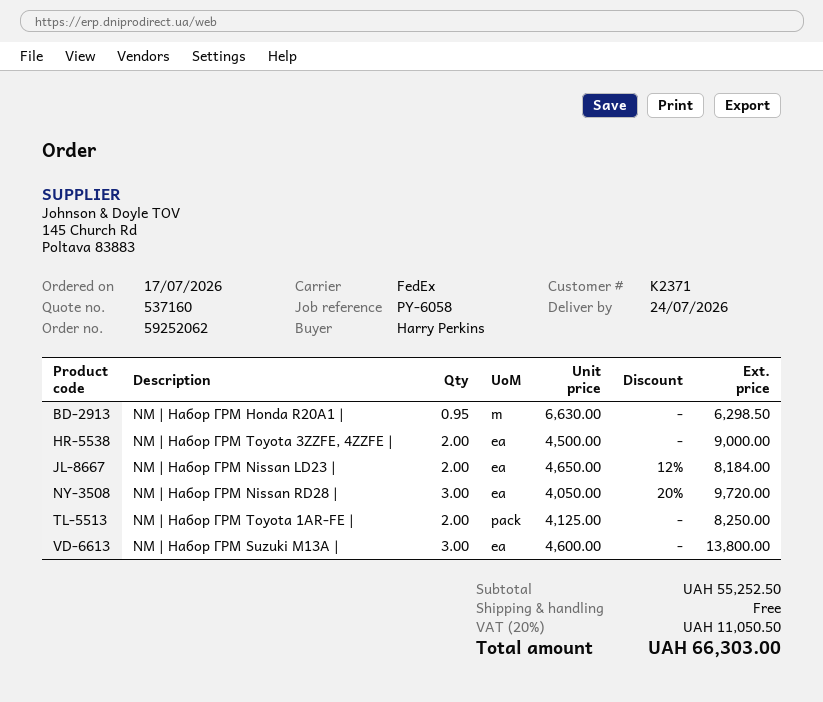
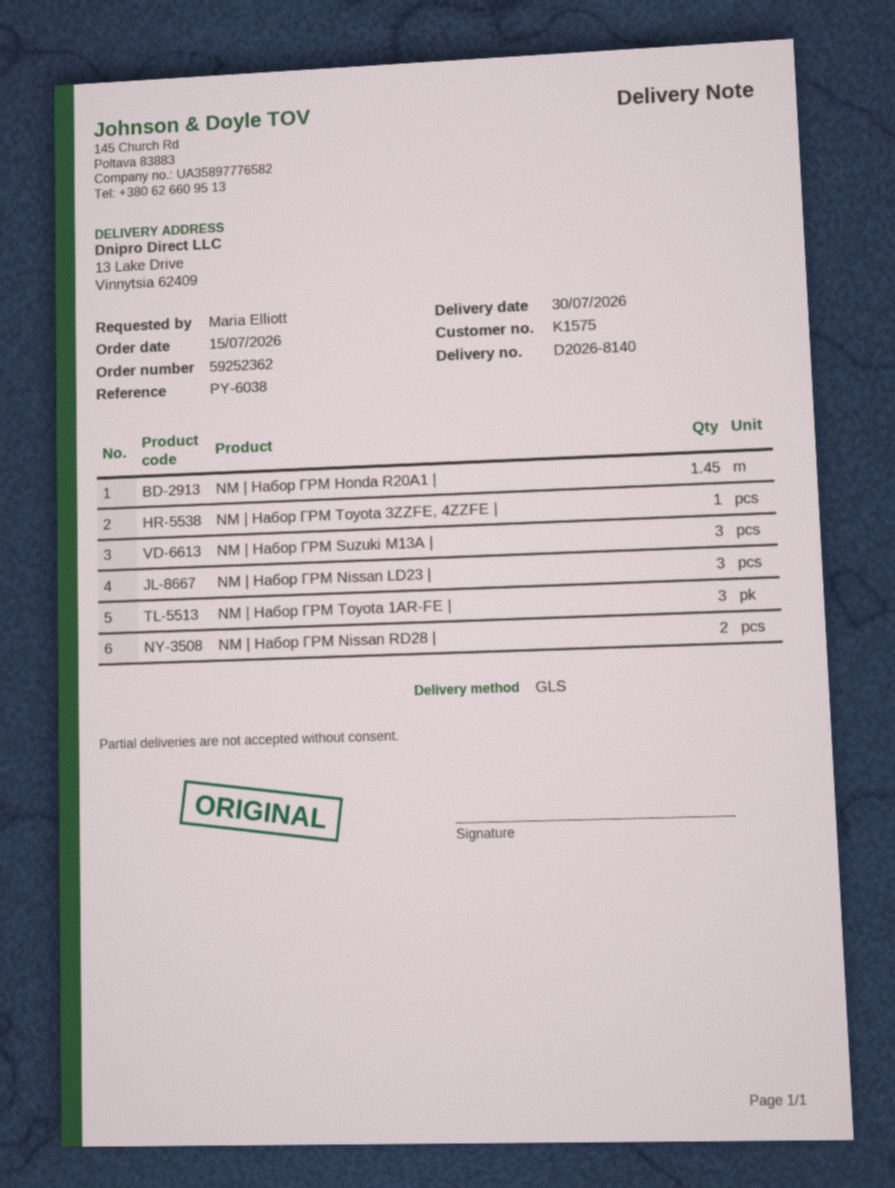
order number: 59252062 -> 59252362
order date: 2026-07-17 -> 2026-07-15
delivery date: 2026-07-24 -> 2026-07-30
customer number: K2371 -> K1575
reference: PY-6058 -> PY-6038
ordered by: Harry Perkins -> Maria Elliott
shipping method: FedEx -> GLS
NM | Набор ГРМ Honda R20A1 |: 0.95 -> 1.45
NM | Набор ГРМ Toyota 3ZZFE, 4ZZFE |: 2 -> 1
NM | Набор ГРМ Nissan LD23 |: 2 -> 3
NM | Набор ГРМ Nissan RD28 |: 3 -> 2
NM | Набор ГРМ Toyota 1AR-FE |: 2 -> 3

